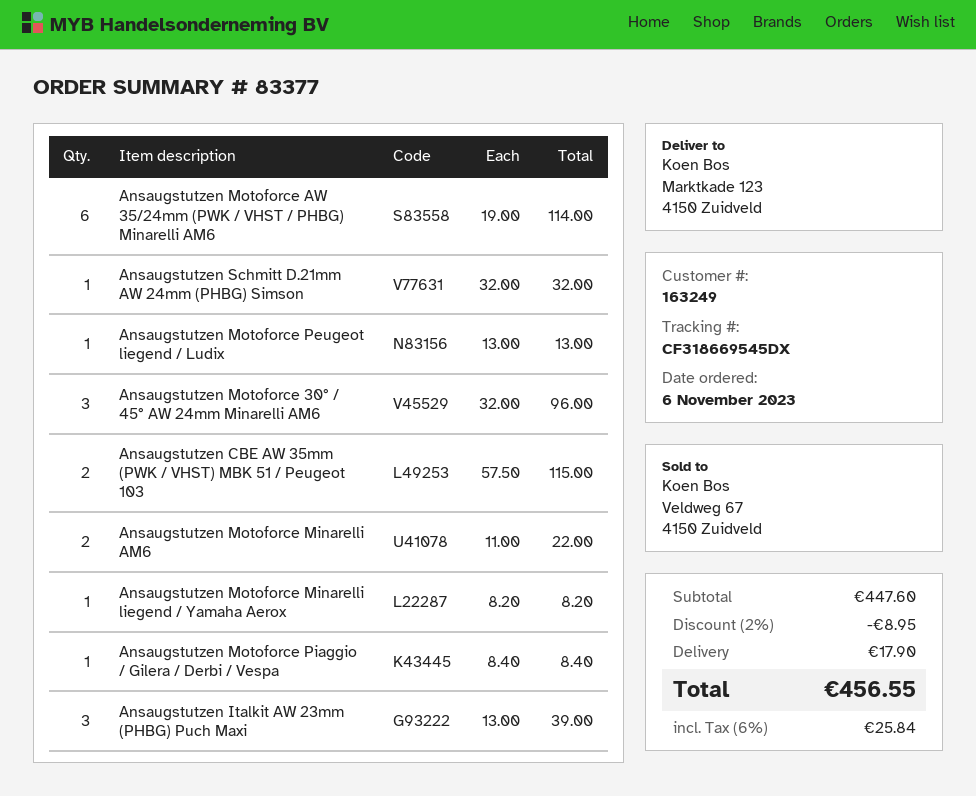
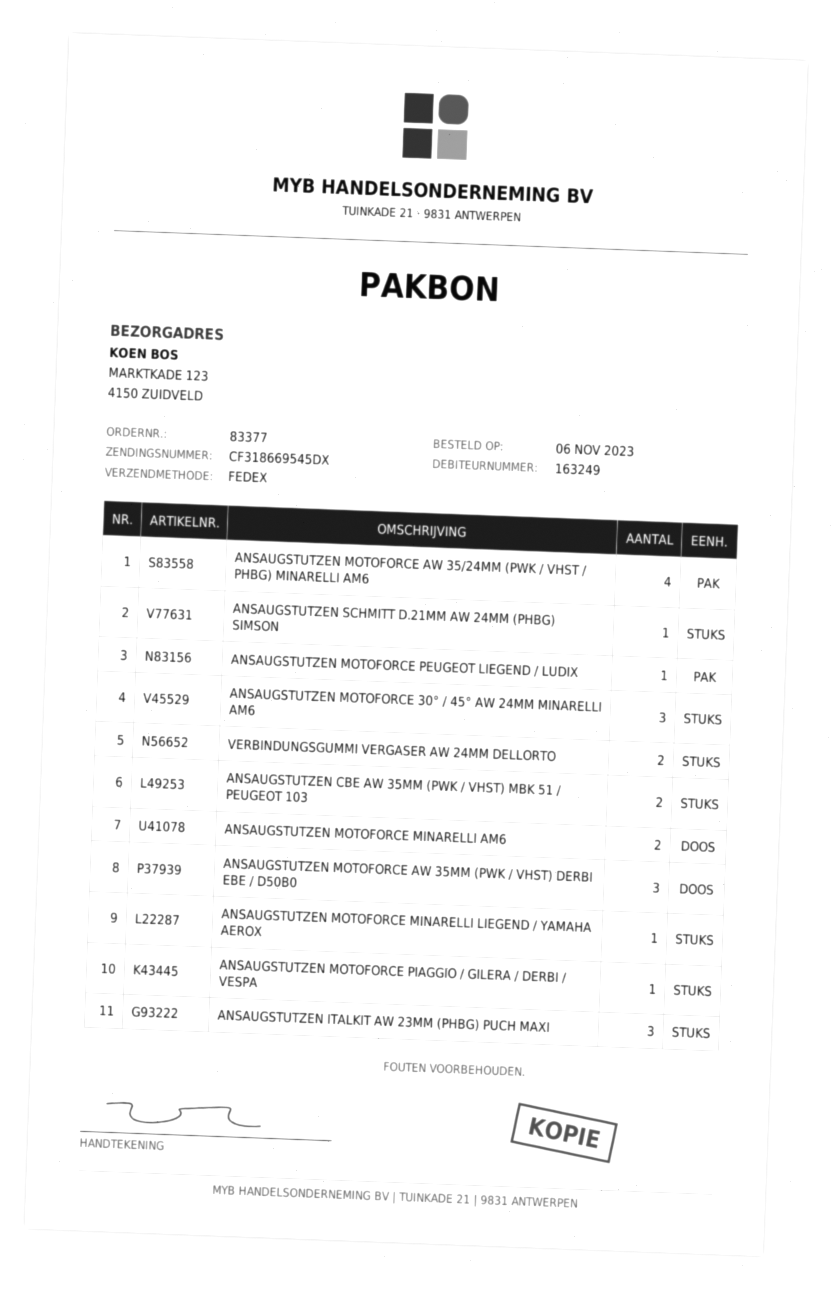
Ansaugstutzen Motoforce AW 35/24mm (PWK / VHST / PHBG) Minarelli AM6: 6 -> 4
VERBINDUNGSGUMMI VERGASER AW 24MM DELLORTO: none -> 2
ANSAUGSTUTZEN MOTOFORCE AW 35MM (PWK / VHST) DERBI EBE / D50B0: none -> 3

